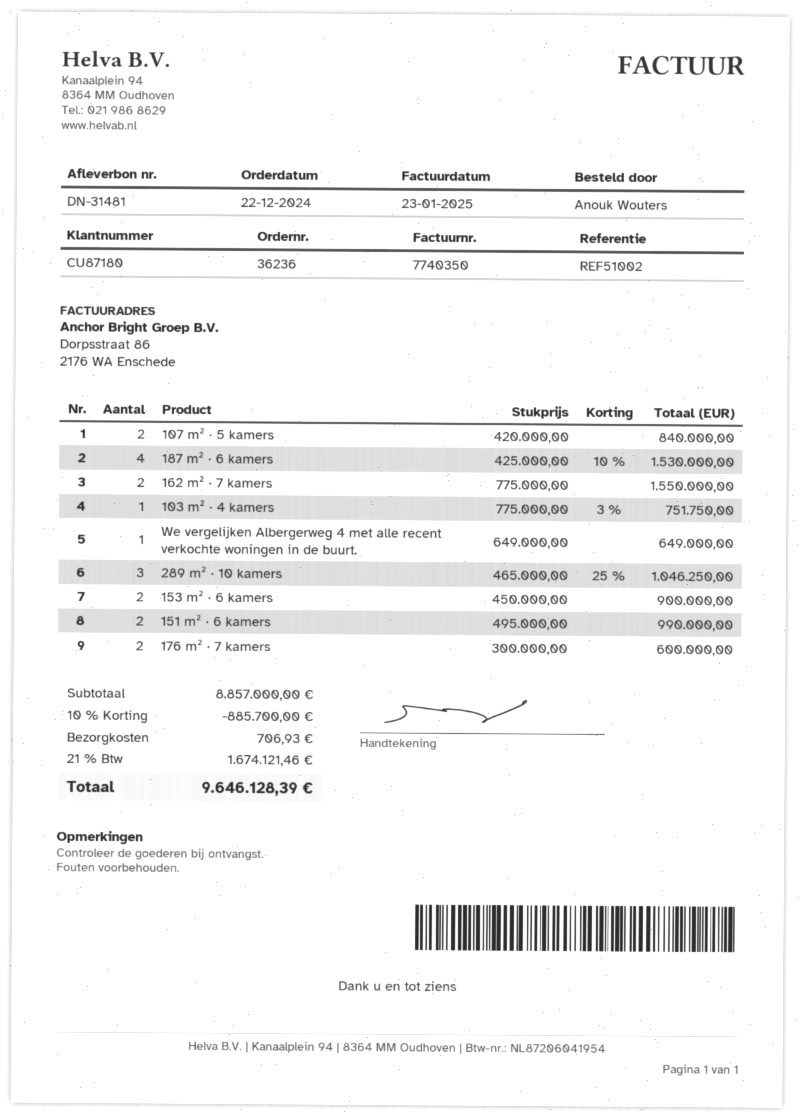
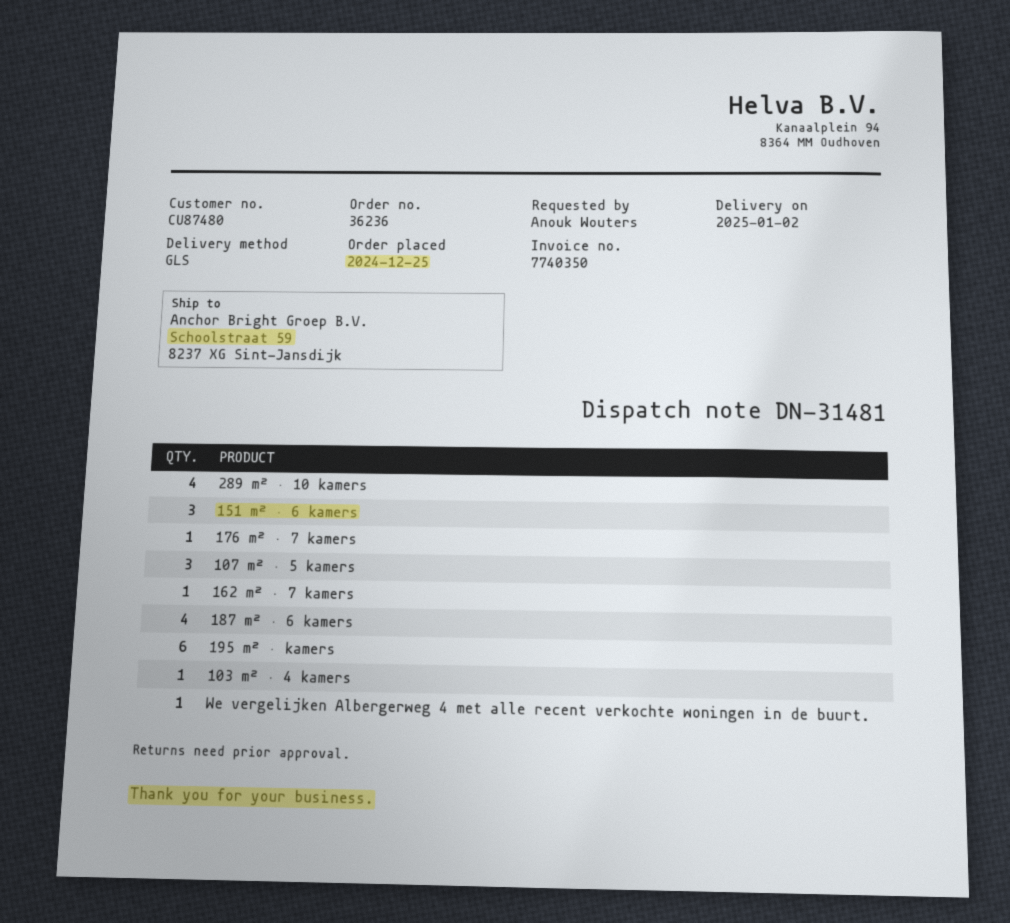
order date: 2024-12-22 -> 2024-12-25
customer number: CU87180 -> CU87480
107 m² · 5 kamers: 2 -> 3
162 m² · 7 kamers: 2 -> 1
289 m² · 10 kamers: 3 -> 4
153 m² · 6 kamers: 2 -> none
151 m² · 6 kamers: 2 -> 3
176 m² · 7 kamers: 2 -> 1
195 m² · kamers: none -> 6

